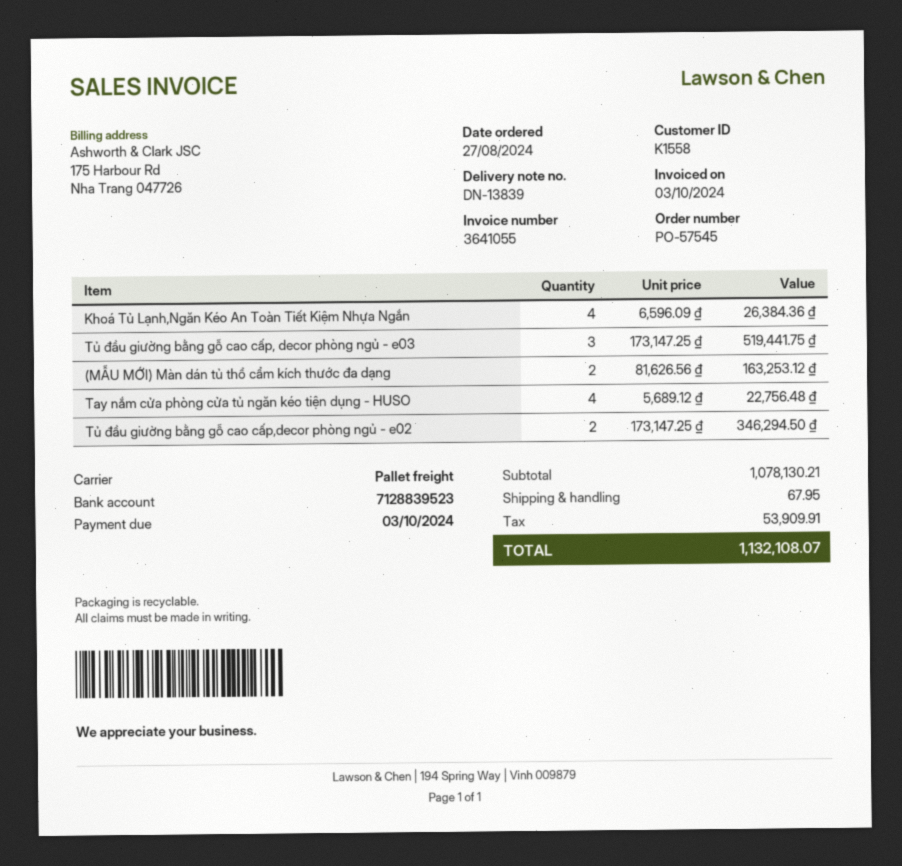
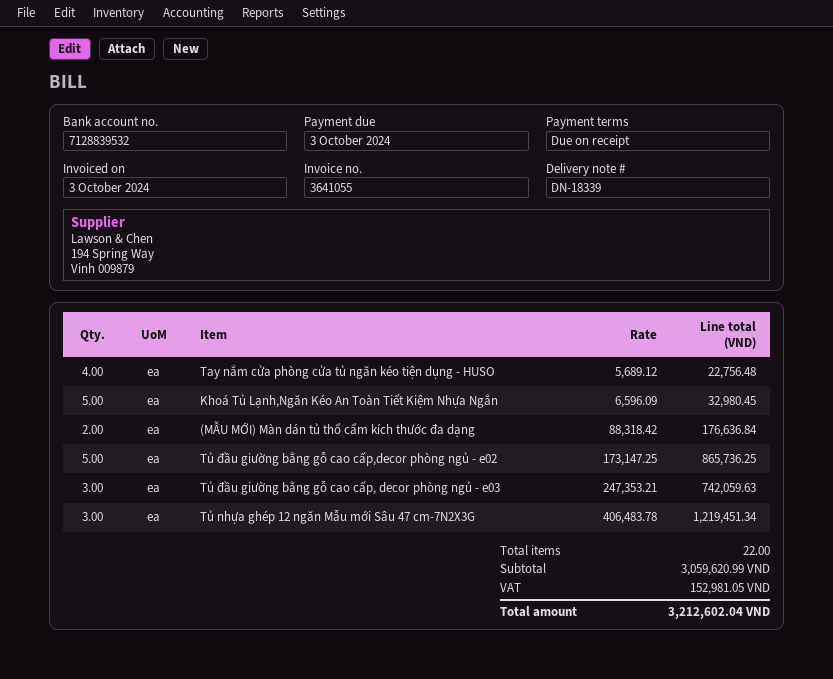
delivery note number: DN-13839 -> DN-18339
bank account: 7128839523 -> 7128839532
Khoá Tủ Lạnh,Ngăn Kéo An Toàn Tiết Kiệm Nhựa Ngắn: 4 x 6596.09 = 26384.36 -> 5 x 6596.09 = 32980.45
Tủ đầu giường bằng gỗ cao cấp, decor phòng ngủ - e03: 3 x 173147.25 = 519441.75 -> 3 x 247353.21 = 742059.63
(MẪU MỚI) Màn dán tủ thổ cẩm kích thước đa dạng: 2 x 81626.56 = 163253.12 -> 2 x 88318.42 = 176636.84
Tủ đầu giường bằng gỗ cao cấp,decor phòng ngủ - e02: 2 x 173147.25 = 346294.50 -> 5 x 173147.25 = 865736.25
Tủ nhựa ghép 12 ngăn Mẫu mới Sâu 47 cm-7N2X3G: none -> 3 x 406483.78 = 1219451.34
subtotal: 1078130.21 -> 3059620.99
shipping: 67.95 -> none
tax: 53909.91 -> 152981.05
total: 1132108.07 -> 3212602.04

